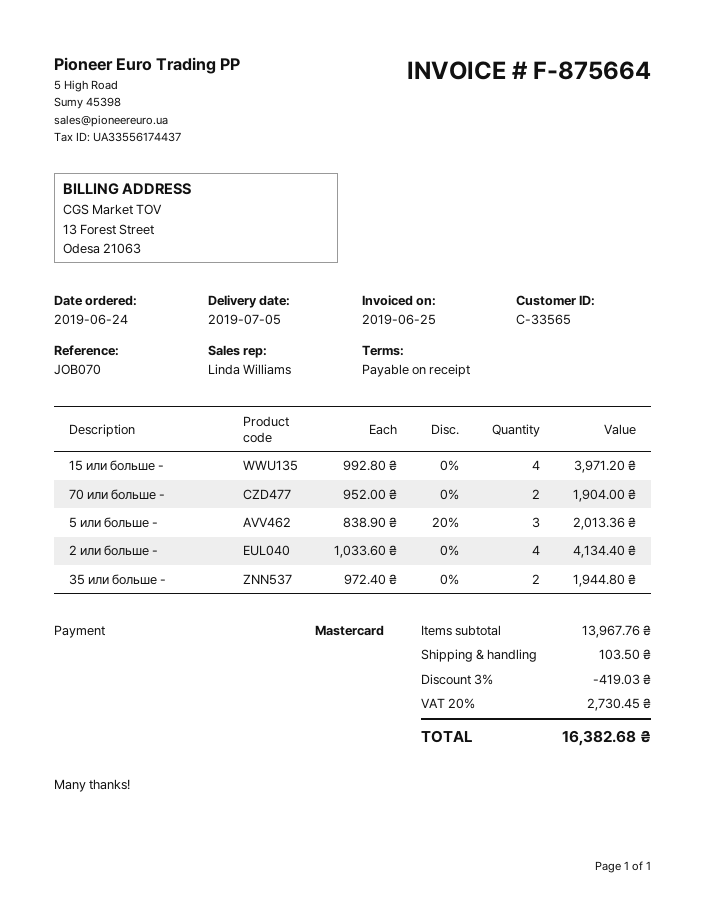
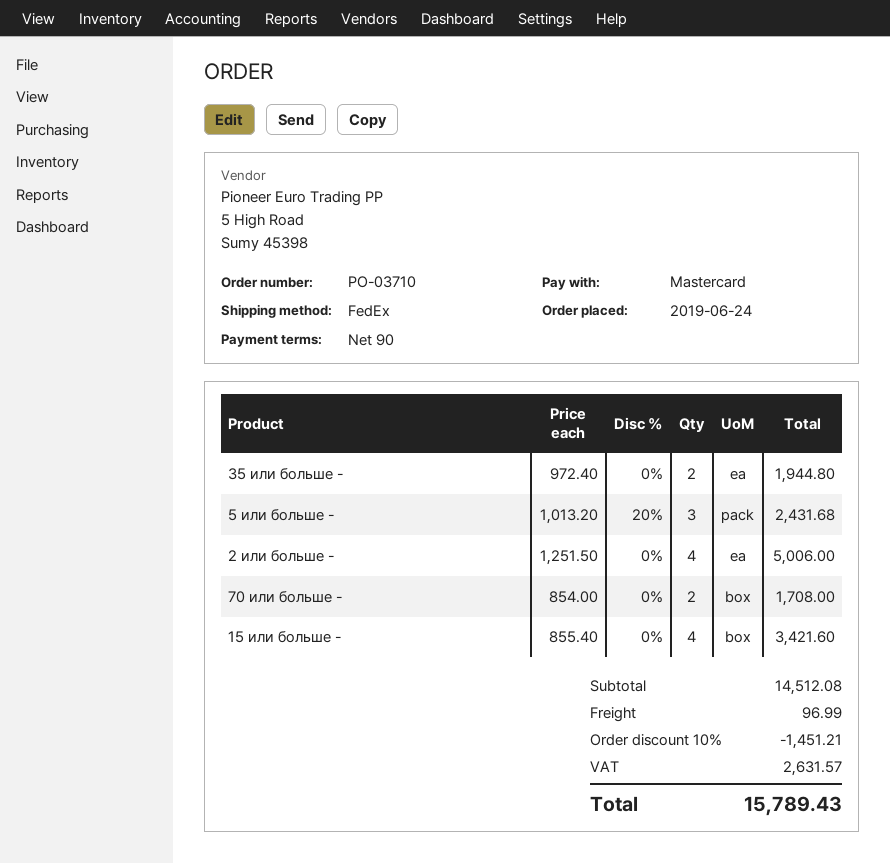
payment terms: on receipt -> 90 days
15 или больше -: 4 x 992.80 = 3971.20 -> 4 x 855.40 = 3421.60
70 или больше -: 2 x 952.00 = 1904.00 -> 2 x 854.00 = 1708.00
5 или больше -: 3 x 838.90 - 20% = 2013.36 -> 3 x 1013.20 - 20% = 2431.68
2 или больше -: 4 x 1033.60 = 4134.40 -> 4 x 1251.50 = 5006.00
subtotal: 13967.76 -> 14512.08
discount: 3% = 419.03 -> 10% = 1451.21
shipping: 103.50 -> 96.99
tax: 2730.45 -> 2631.57
total: 16382.68 -> 15789.43

